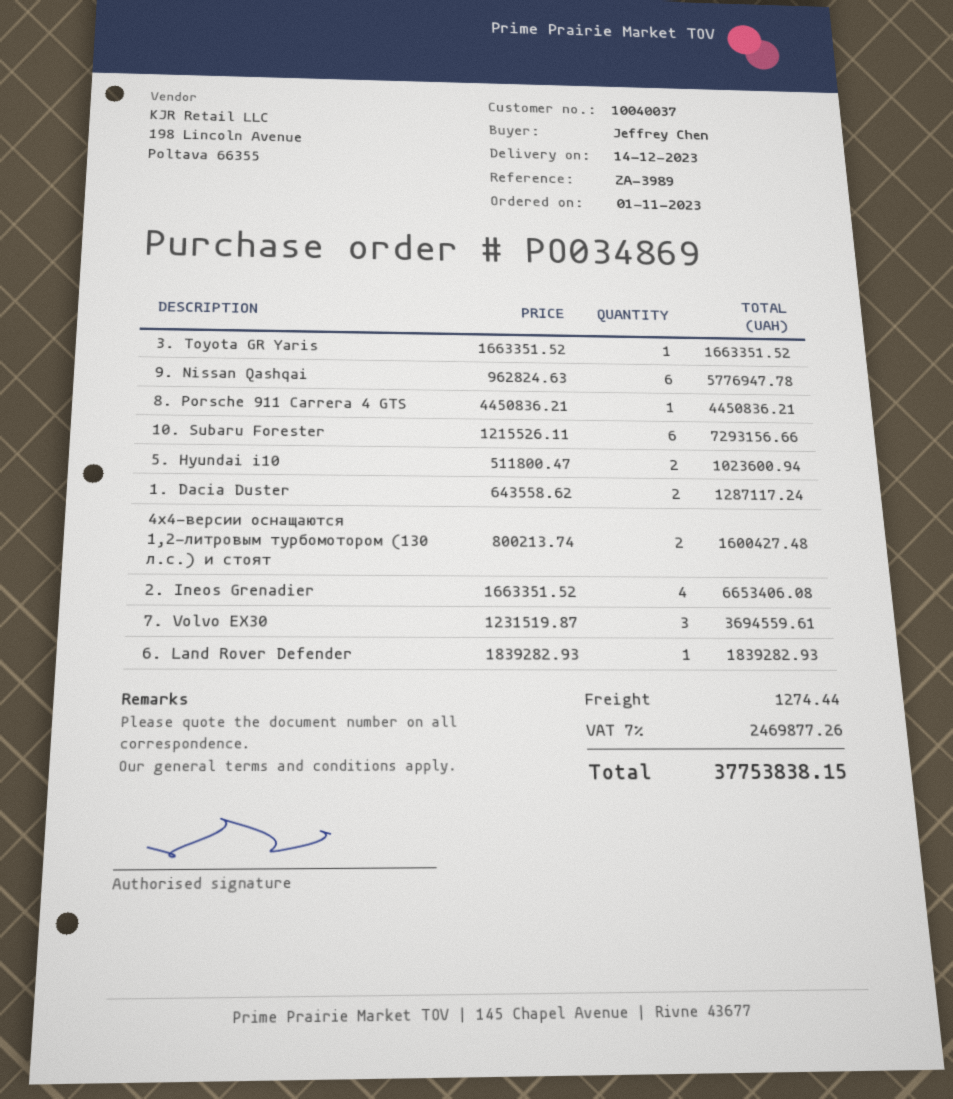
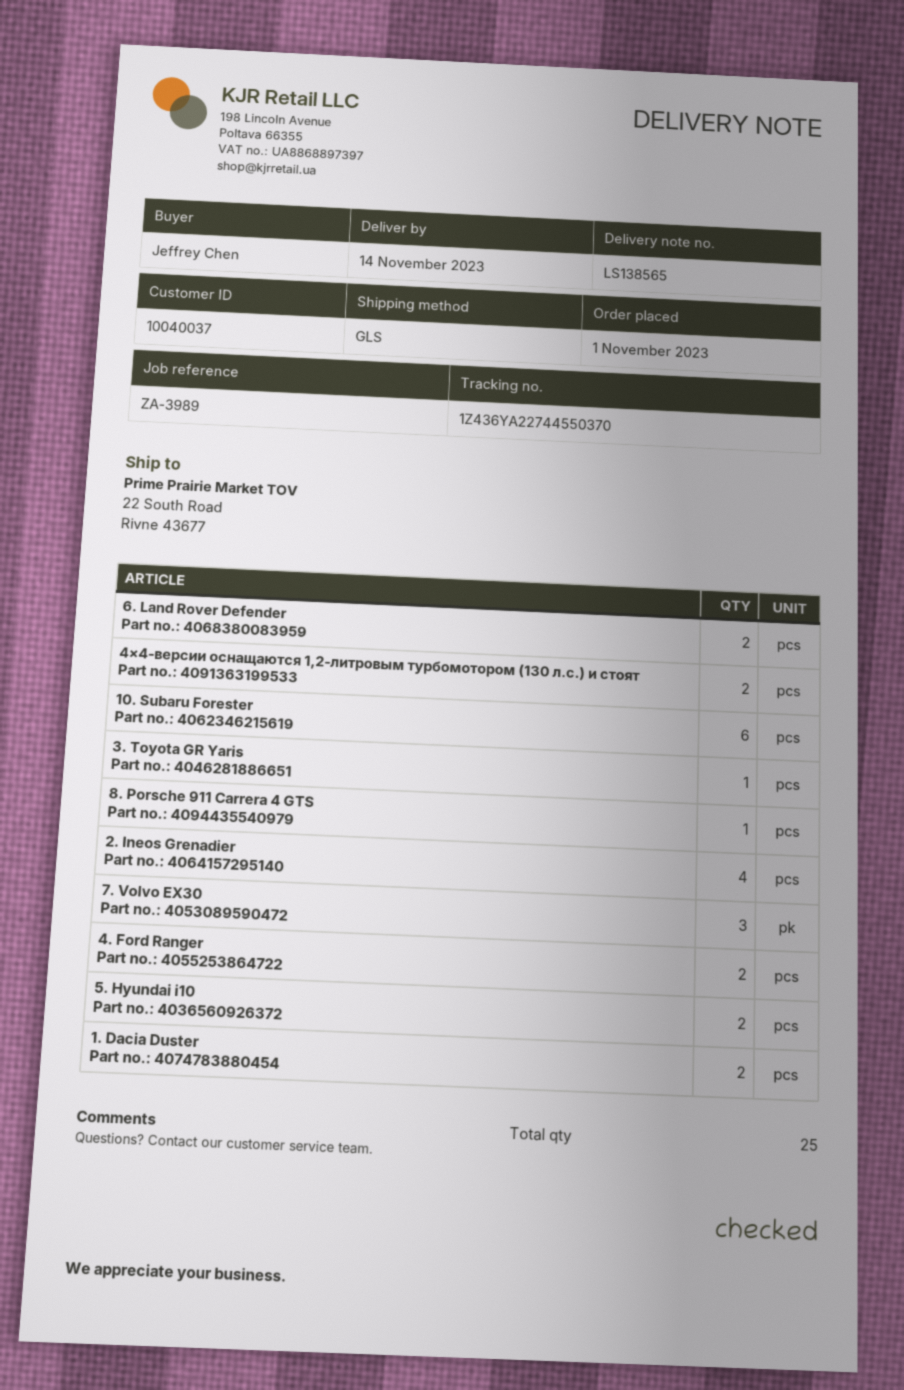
delivery date: 2023-12-14 -> 2023-11-14
9. Nissan Qashqai: 6 -> none
6. Land Rover Defender: 1 -> 2
4. Ford Ranger: none -> 2

